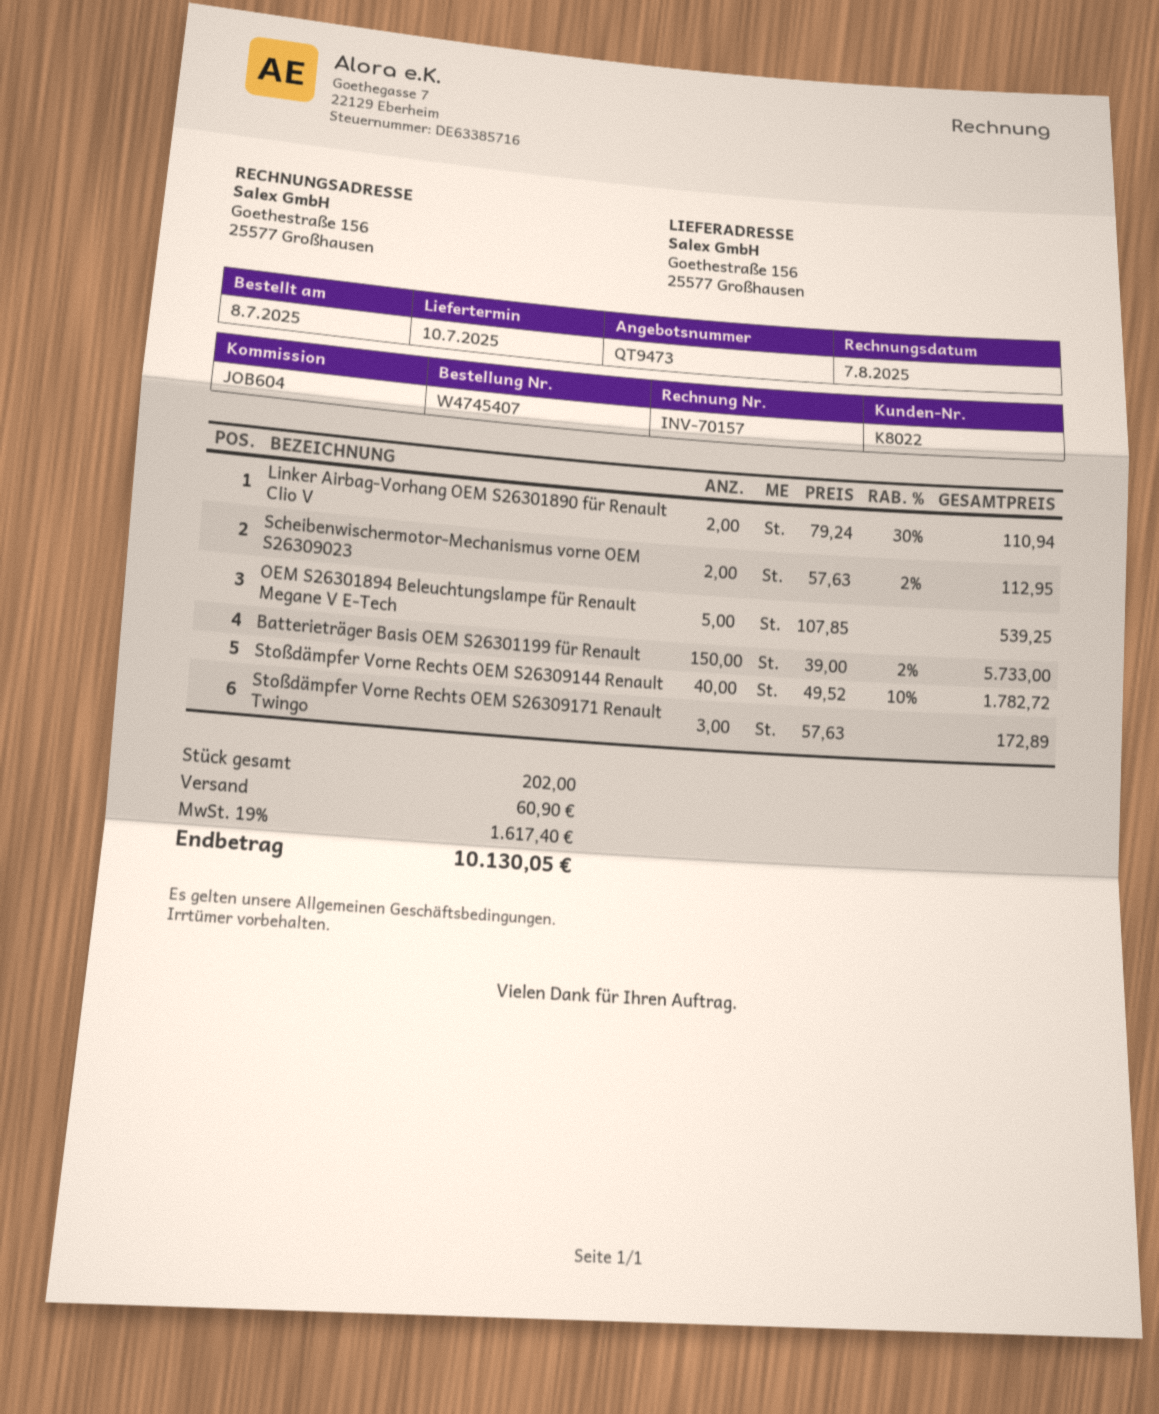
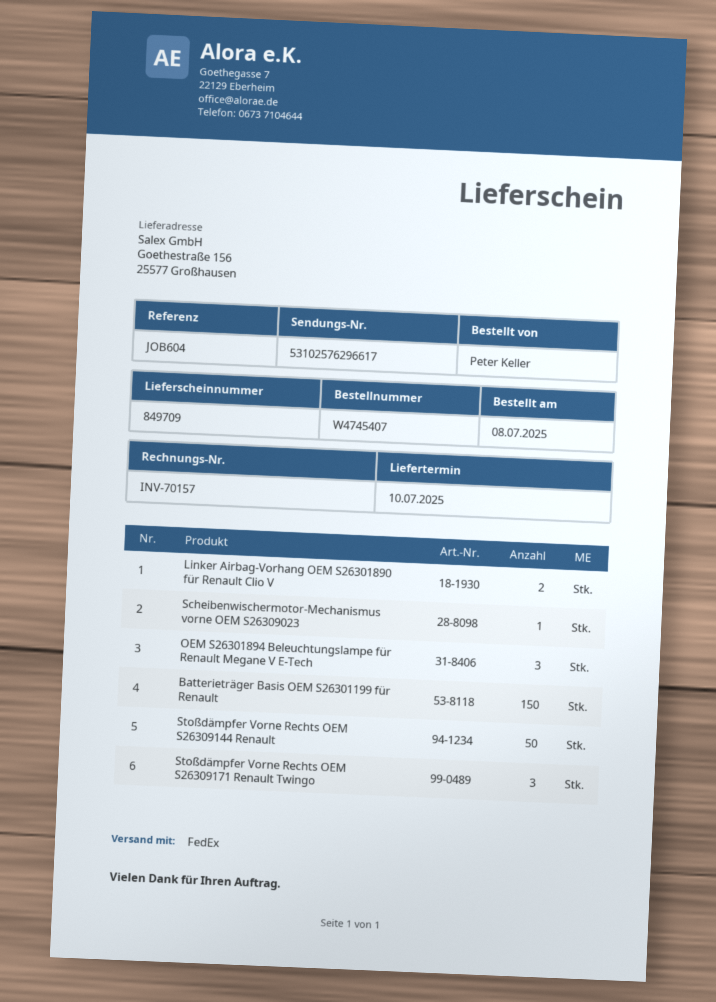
Scheibenwischermotor-Mechanismus vorne OEM S26309023: 2 -> 1
OEM S26301894 Beleuchtungslampe für Renault Megane V E-Tech: 5 -> 3
Stoßdämpfer Vorne Rechts OEM S26309144 Renault: 40 -> 50

